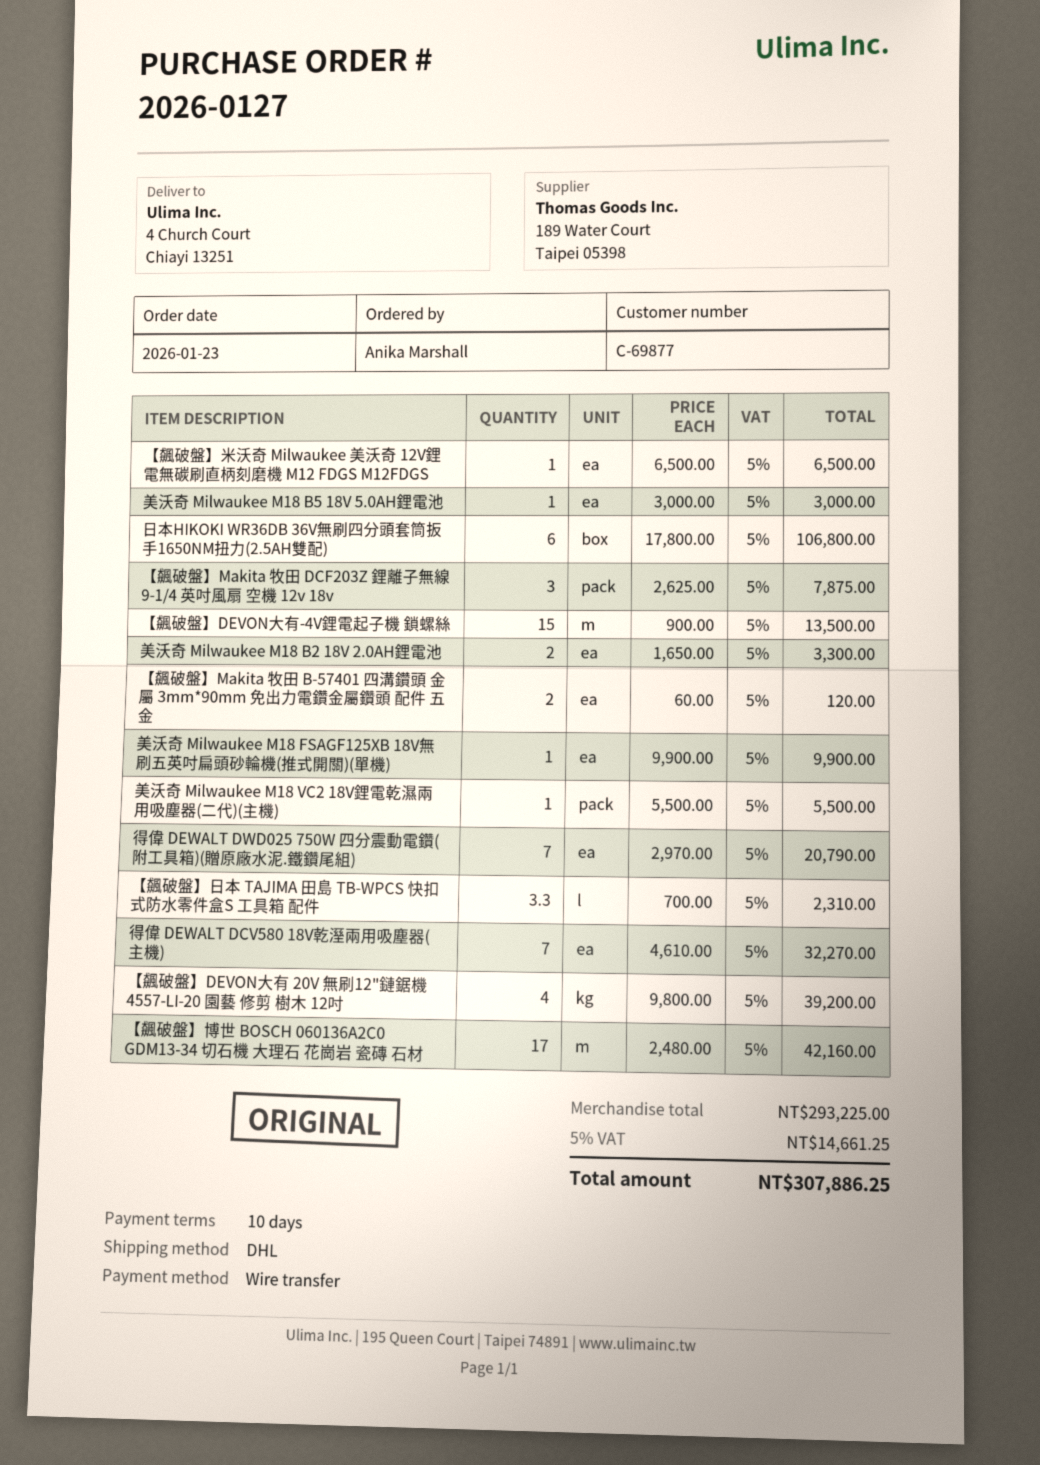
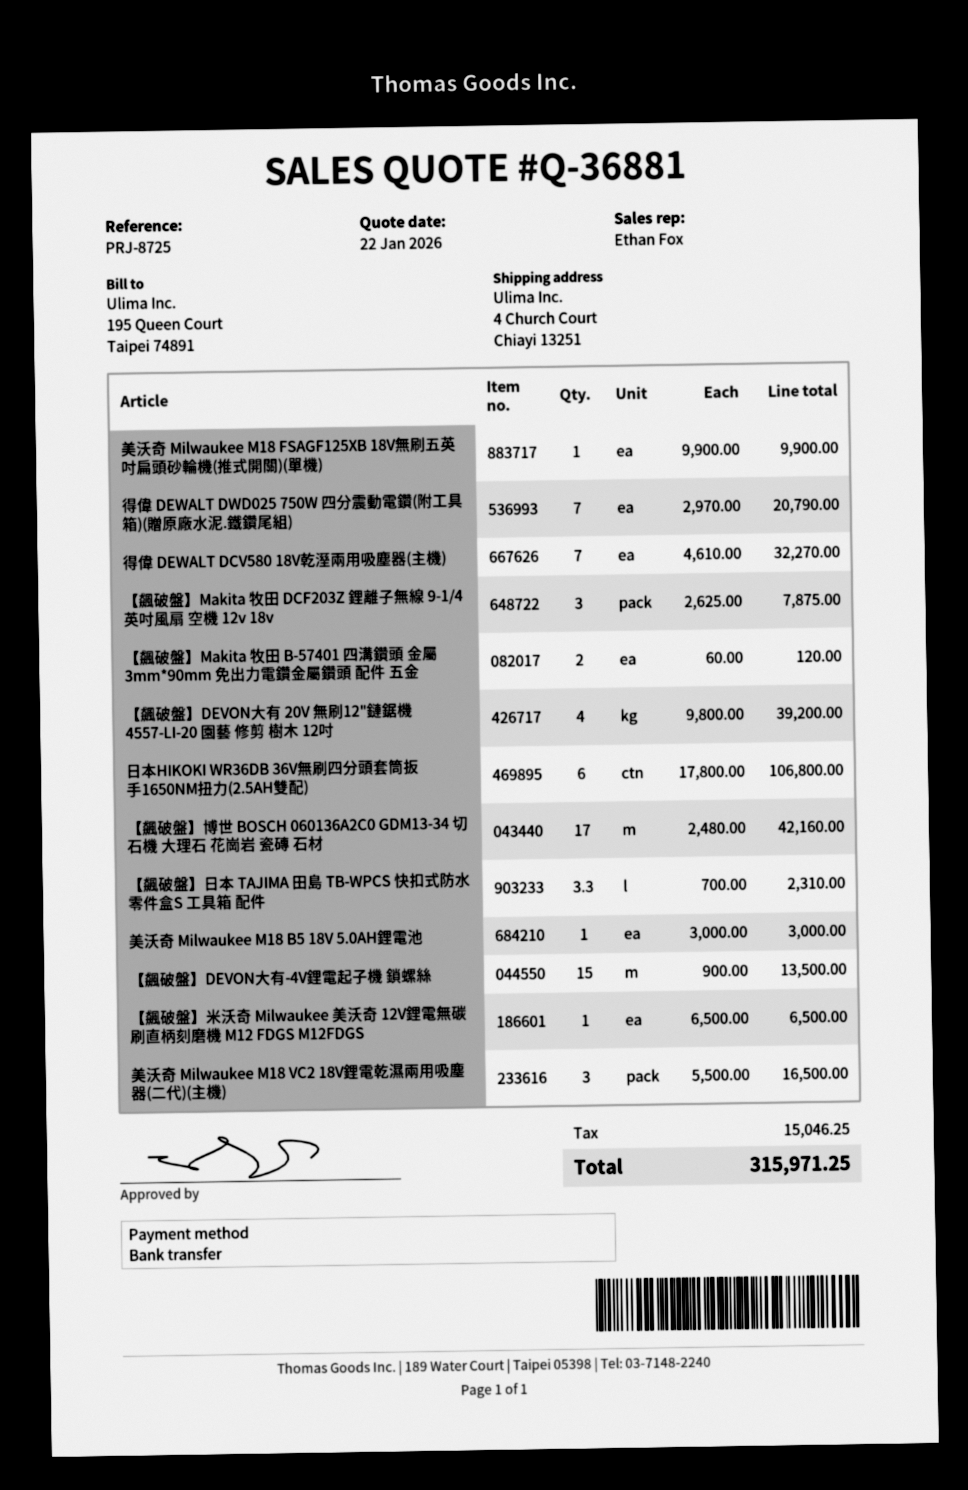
美沃奇 Milwaukee M18 B2 18V 2.0AH鋰電池: 2 x 1650.00 = 3300.00 -> none
美沃奇 Milwaukee M18 VC2 18V鋰電乾濕兩用吸塵器(二代)(主機): 1 x 5500.00 = 5500.00 -> 3 x 5500.00 = 16500.00
tax: 14661.25 -> 15046.25
total: 307886.25 -> 315971.25

